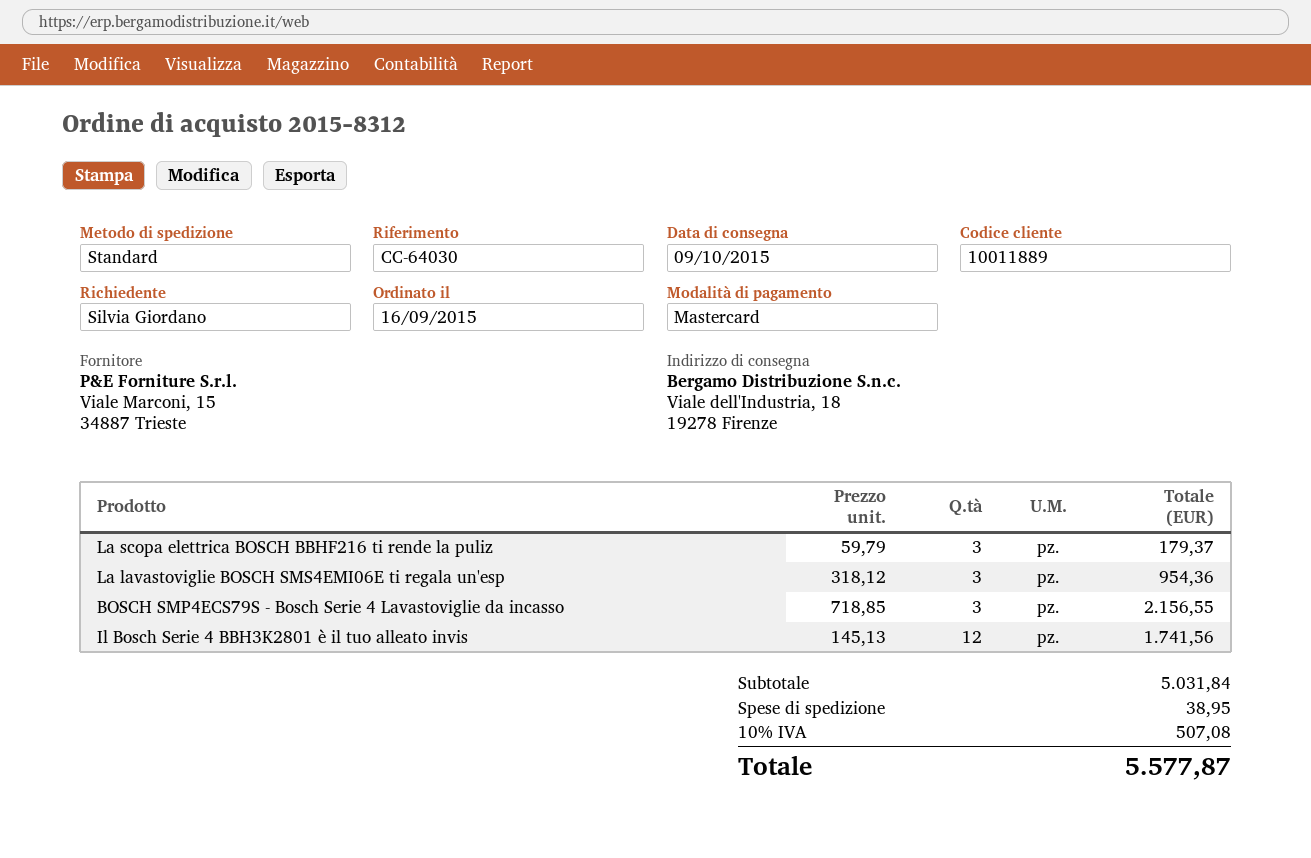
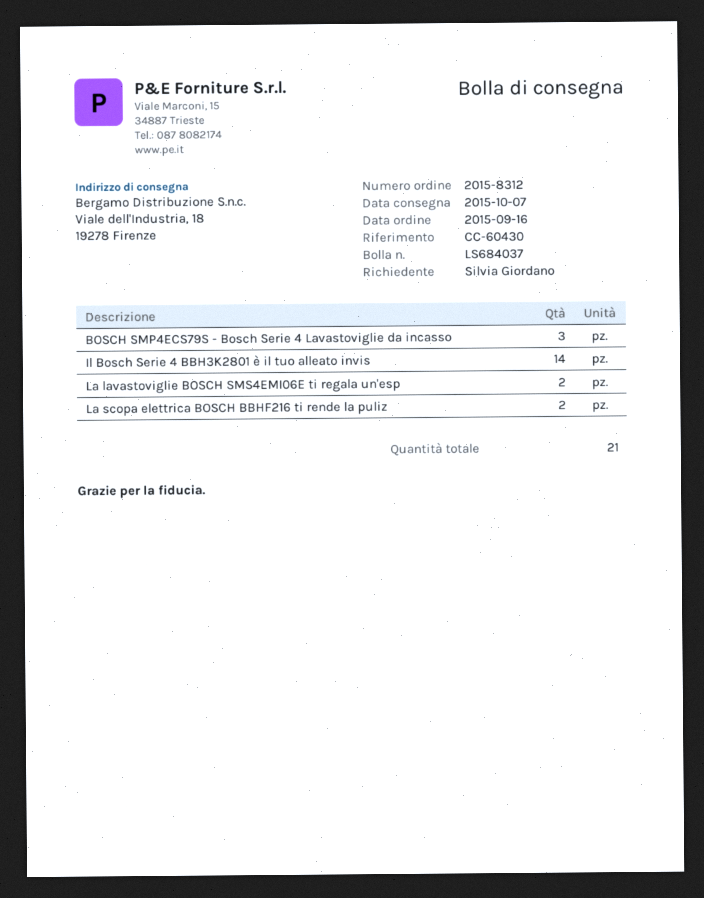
delivery date: 2015-10-09 -> 2015-10-07
reference: CC-64030 -> CC-60430
La scopa elettrica BOSCH BBHF216 ti rende la puliz: 3 -> 2
La lavastoviglie BOSCH SMS4EMI06E ti regala un'esp: 3 -> 2
Il Bosch Serie 4 BBH3K2801 è il tuo alleato invis: 12 -> 14

